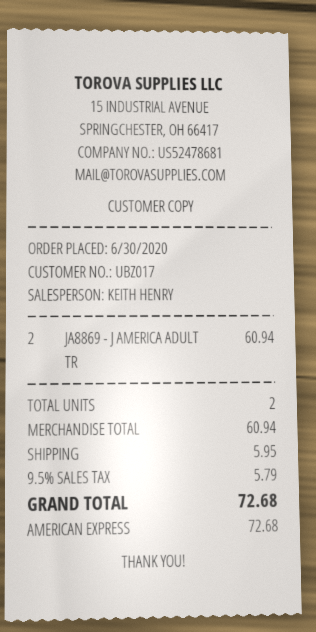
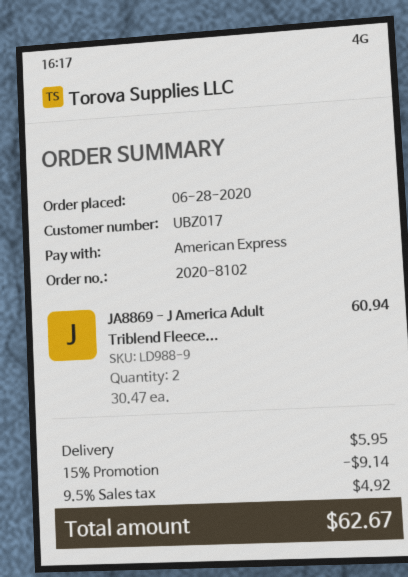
order date: 2020-06-30 -> 2020-06-28
discount: none -> 15% = 9.14
tax: 9.5% = 5.79 -> 9.5% = 4.92
total: 72.68 -> 62.67

